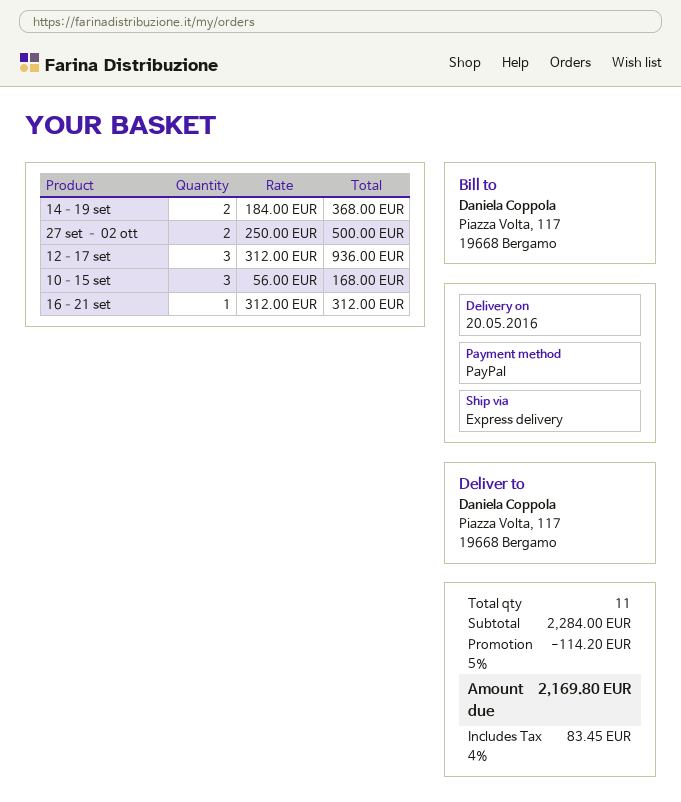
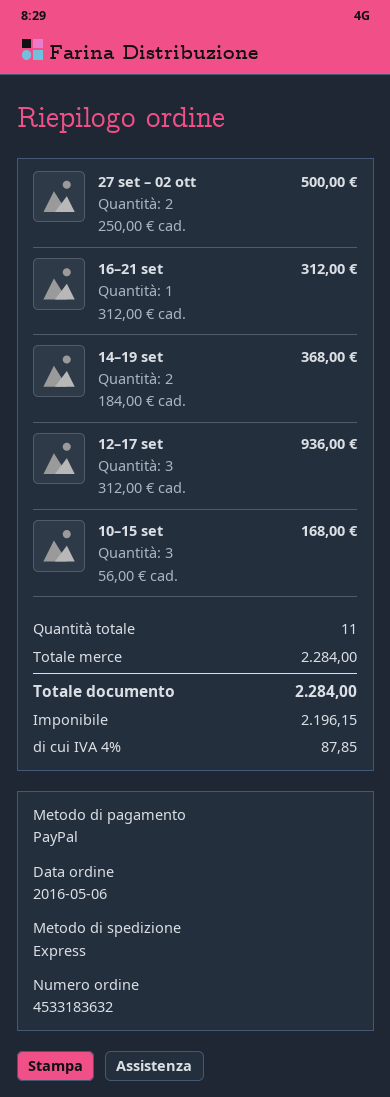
discount: 5% = 114.20 -> none
tax: 4% = 83.45 -> 4% = 87.85
total: 2169.80 -> 2284.00

